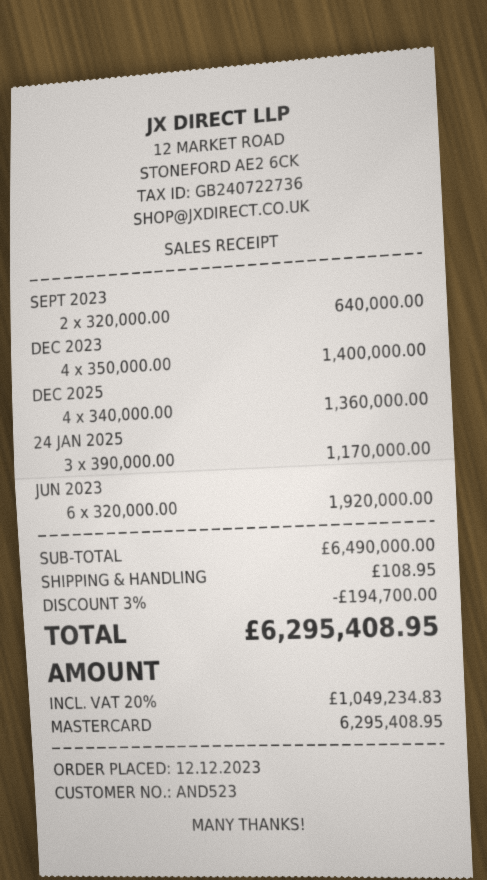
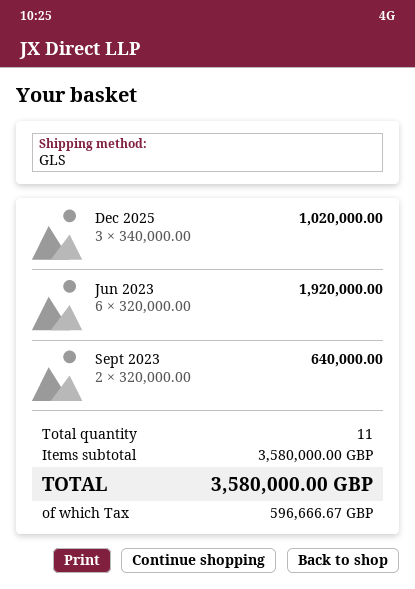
DEC 2023: 4 x 350000.00 = 1400000.00 -> none
DEC 2025: 4 x 340000.00 = 1360000.00 -> 3 x 340000.00 = 1020000.00
24 JAN 2025: 3 x 390000.00 = 1170000.00 -> none
subtotal: 6490000.00 -> 3580000.00
discount: 3% = 194700.00 -> none
shipping: 108.95 -> none
tax: 1049234.83 -> 596666.67
total: 6295408.95 -> 3580000.00

